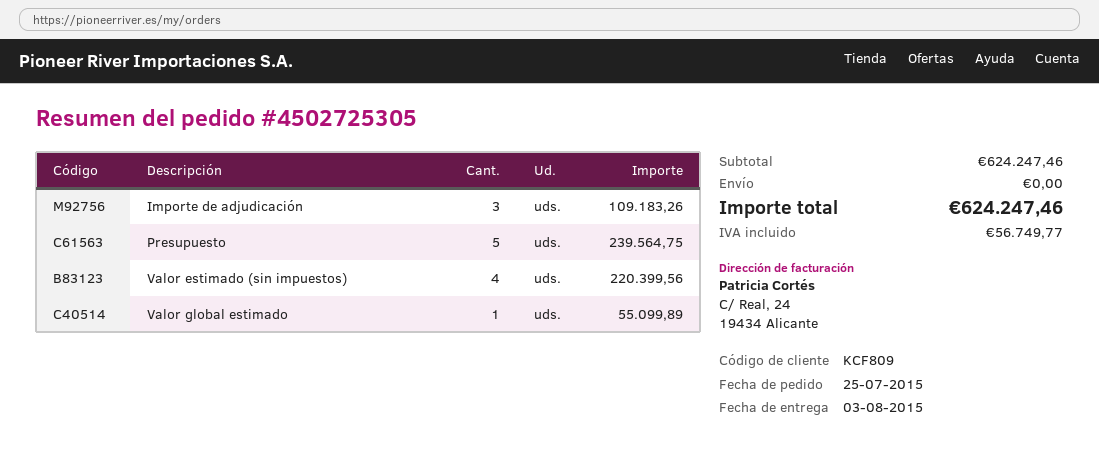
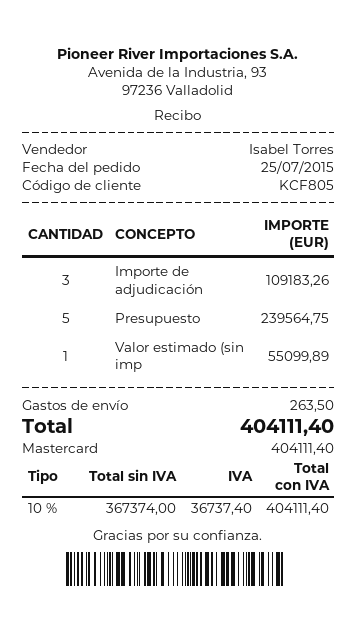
customer number: KCF809 -> KCF805
Valor estimado (sin impuestos): 4 for 220399.56 -> 1 for 55099.89
Valor global estimado: 1 for 55099.89 -> none
shipping: 0.00 -> 263.50
tax: 56749.77 -> 36737.40
total: 624247.46 -> 404111.40

